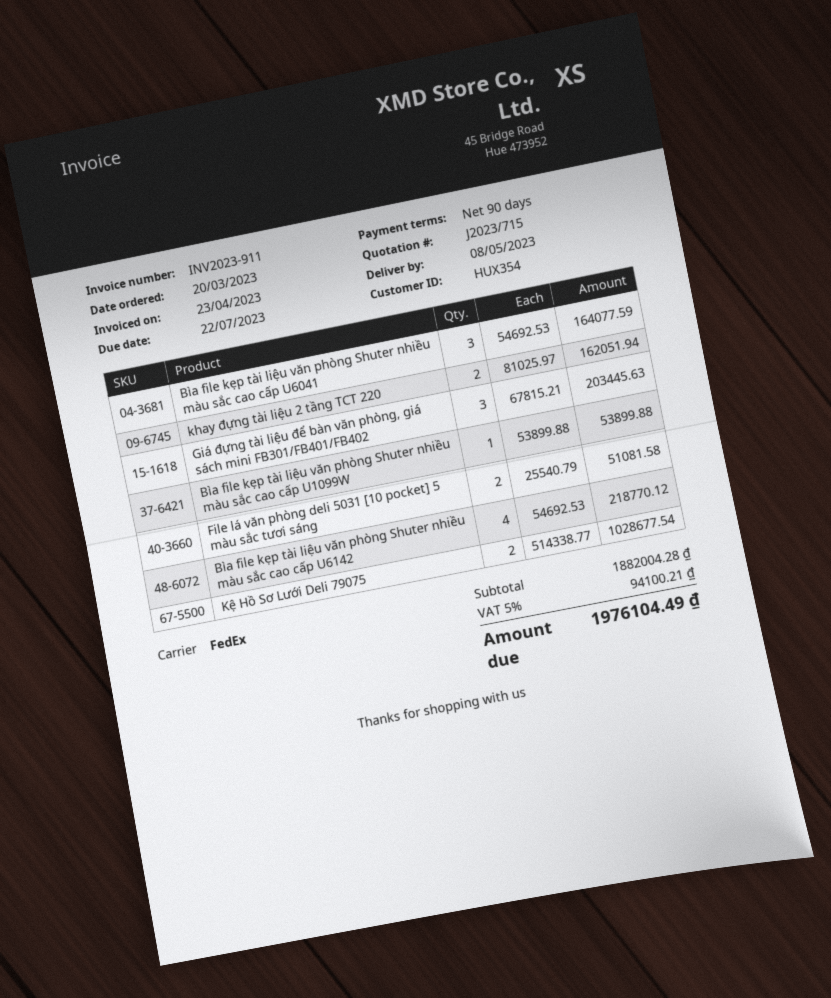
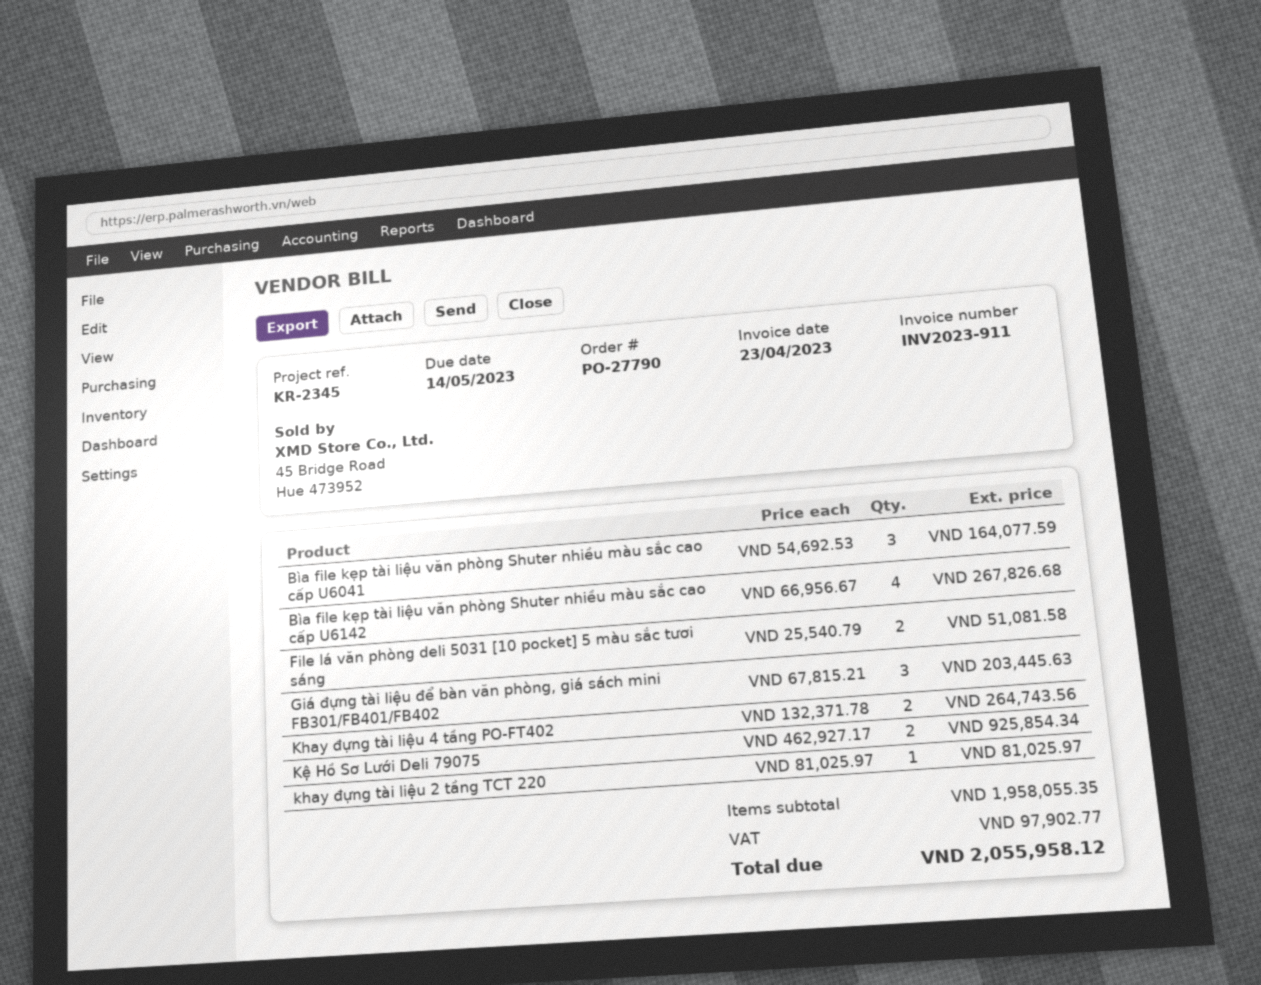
due date: 2023-07-22 -> 2023-05-14
khay đựng tài liệu 2 tầng TCT 220: 2 x 81025.97 = 162051.94 -> 1 x 81025.97 = 81025.97
Bìa file kẹp tài liệu văn phòng Shuter nhiều màu sắc cao cấp U1099W: 1 x 53899.88 = 53899.88 -> none
Bìa file kẹp tài liệu văn phòng Shuter nhiều màu sắc cao cấp U6142: 4 x 54692.53 = 218770.12 -> 4 x 66956.67 = 267826.68
Kệ Hồ Sơ Lưới Deli 79075: 2 x 514338.77 = 1028677.54 -> 2 x 462927.17 = 925854.34
Khay đựng tài liệu 4 tầng PO-FT402: none -> 2 x 132371.78 = 264743.56
subtotal: 1882004.28 -> 1958055.35
tax: 94100.21 -> 97902.77
total: 1976104.49 -> 2055958.12

